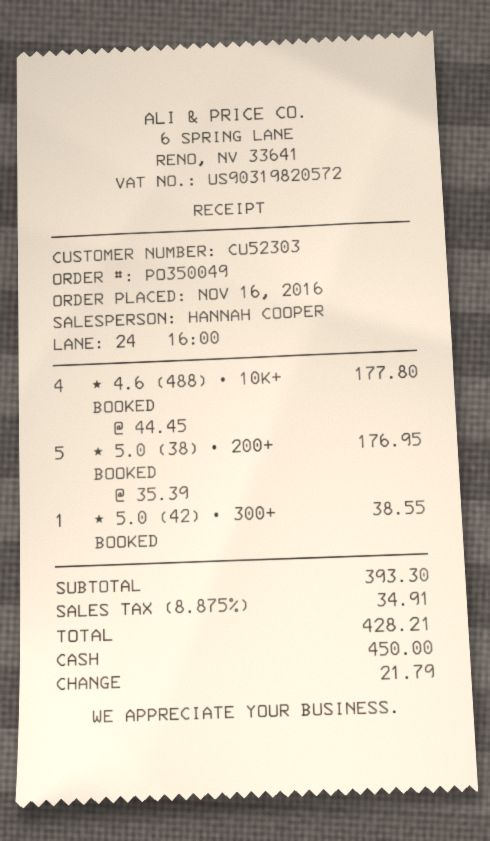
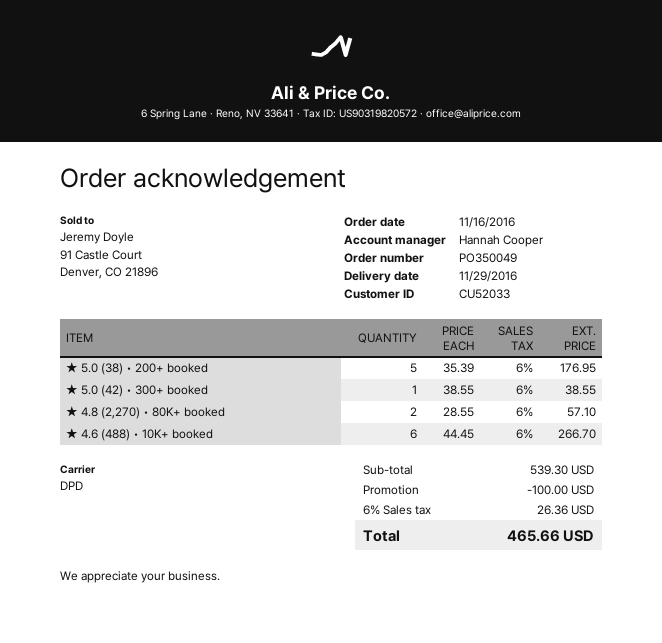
customer number: CU52303 -> CU52033
★ 4.6 (488) • 10K+ BOOKED: 4 x 44.45 = 177.80 -> 6 x 44.45 = 266.70
★ 4.8 (2,270) • 80K+ booked: none -> 2 x 28.55 = 57.10
subtotal: 393.30 -> 539.30
discount: none -> 100.00
tax: 8.875% = 34.91 -> 6% = 26.36
total: 428.21 -> 465.66

